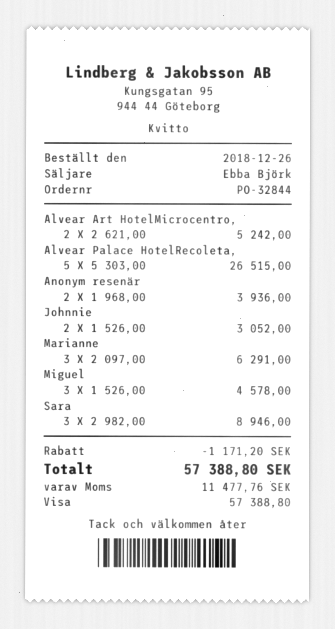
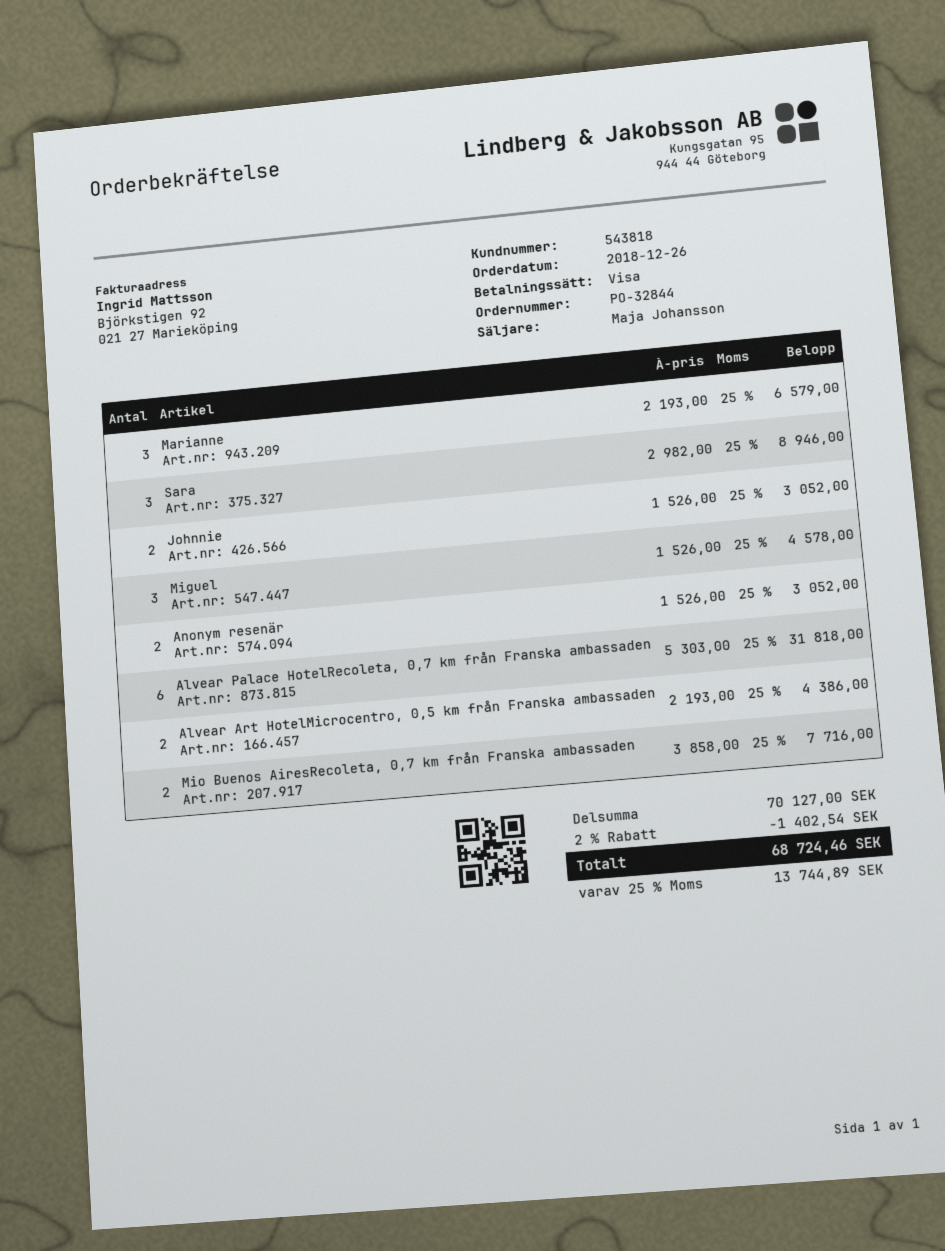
sales rep: Ebba Björk -> Maja Johansson
Alvear Art HotelMicrocentro,: 2 x 2621.00 = 5242.00 -> 2 x 2193.00 = 4386.00
Alvear Palace HotelRecoleta,: 5 x 5303.00 = 26515.00 -> 6 x 5303.00 = 31818.00
Anonym resenär: 2 x 1968.00 = 3936.00 -> 2 x 1526.00 = 3052.00
Marianne: 3 x 2097.00 = 6291.00 -> 3 x 2193.00 = 6579.00
Mio Buenos AiresRecoleta, 0,7 km från Franska ambassaden: none -> 2 x 3858.00 = 7716.00
discount: 1171.20 -> 1402.54
tax: 11477.76 -> 13744.89
total: 57388.80 -> 68724.46

